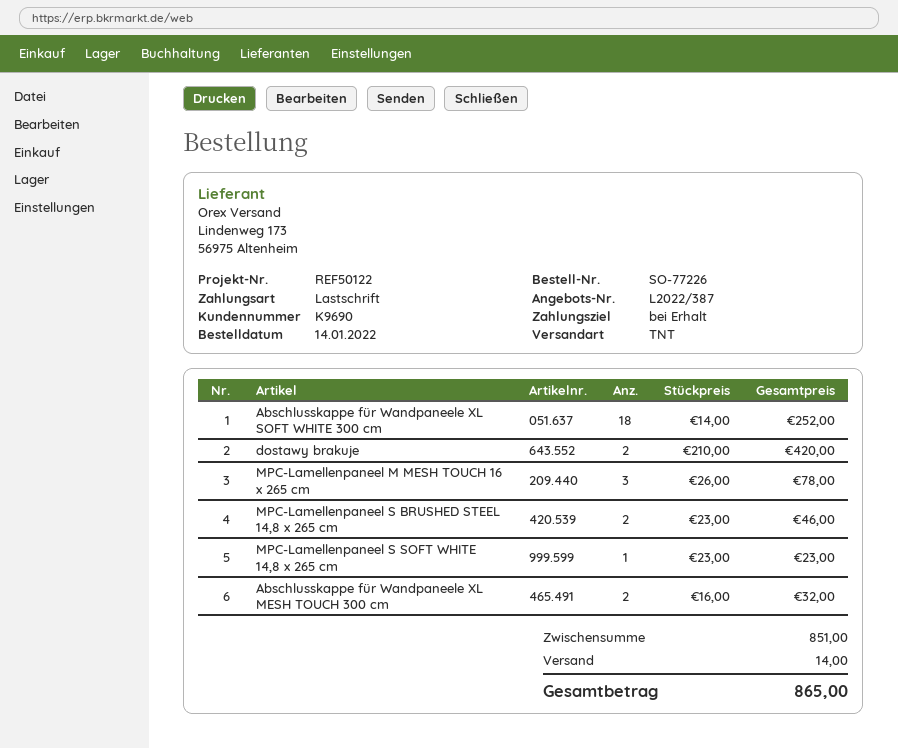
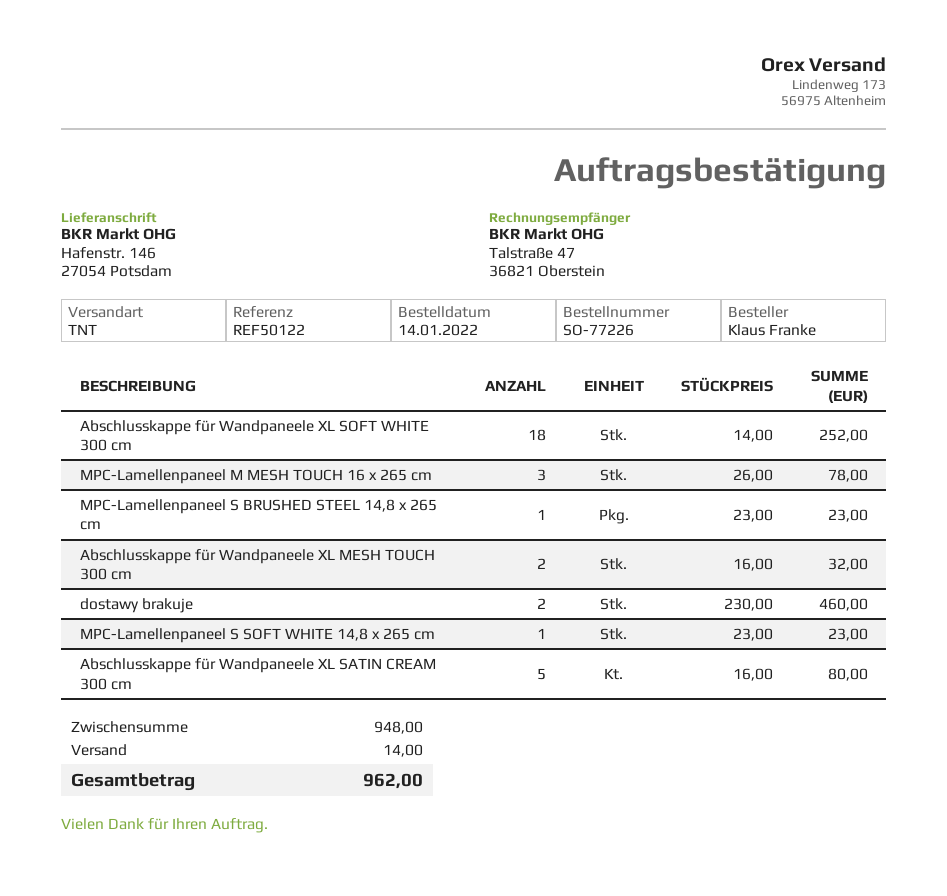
dostawy brakuje: 2 x 210.00 = 420.00 -> 2 x 230.00 = 460.00
MPC-Lamellenpaneel S BRUSHED STEEL 14,8 x 265 cm: 2 x 23.00 = 46.00 -> 1 x 23.00 = 23.00
Abschlusskappe für Wandpaneele XL SATIN CREAM 300 cm: none -> 5 x 16.00 = 80.00
subtotal: 851.00 -> 948.00
total: 865.00 -> 962.00

